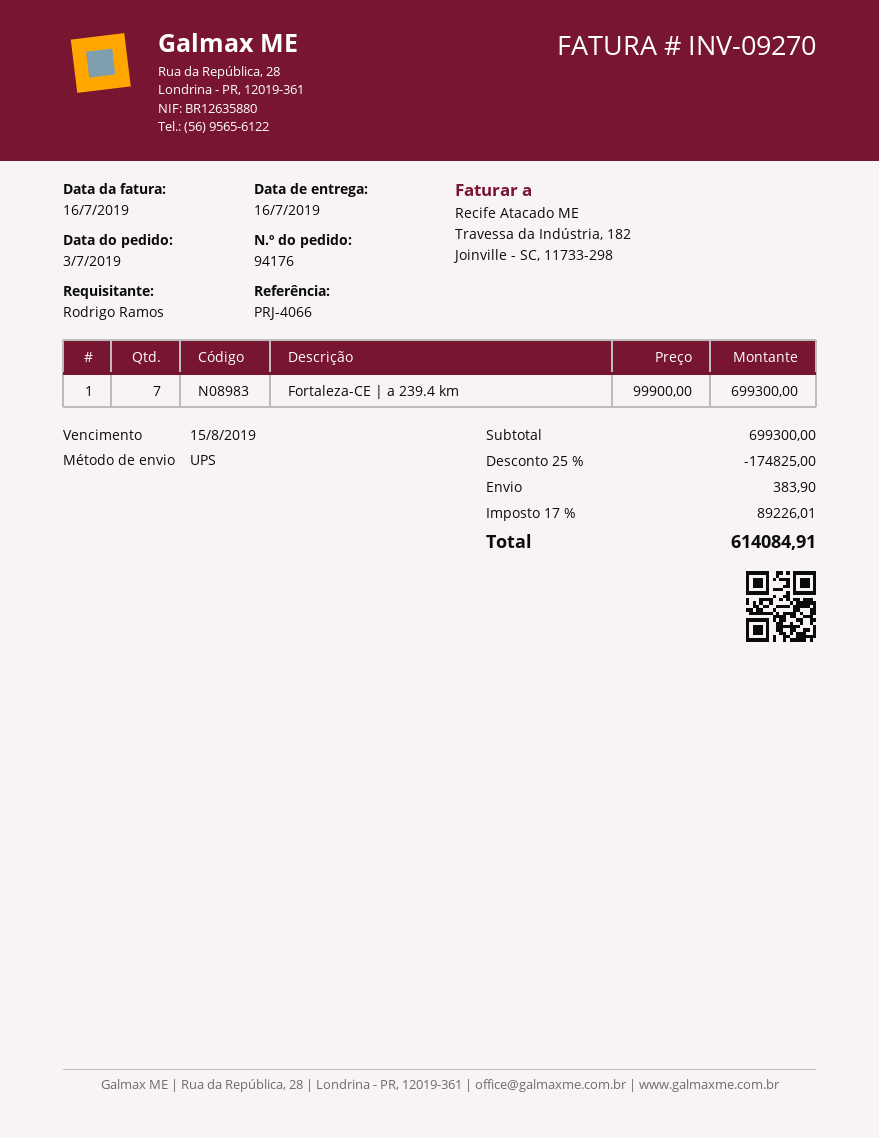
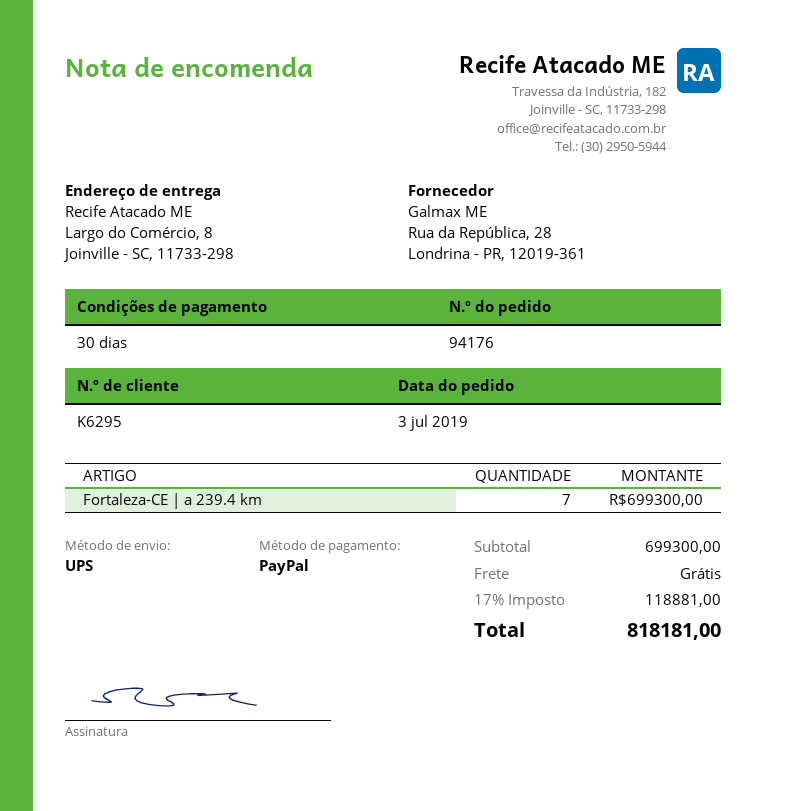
discount: 25% = 174825.00 -> none
shipping: 383.90 -> 0.00
tax: 17% = 89226.01 -> 17% = 118881.00
total: 614084.91 -> 818181.00

